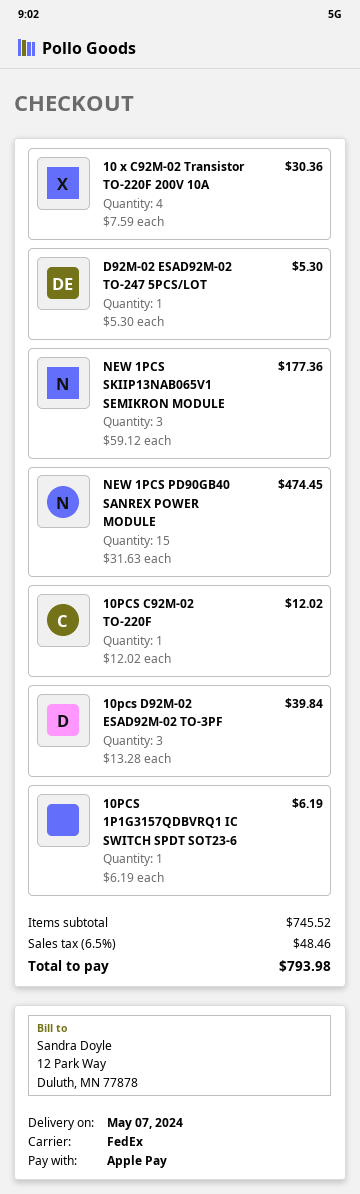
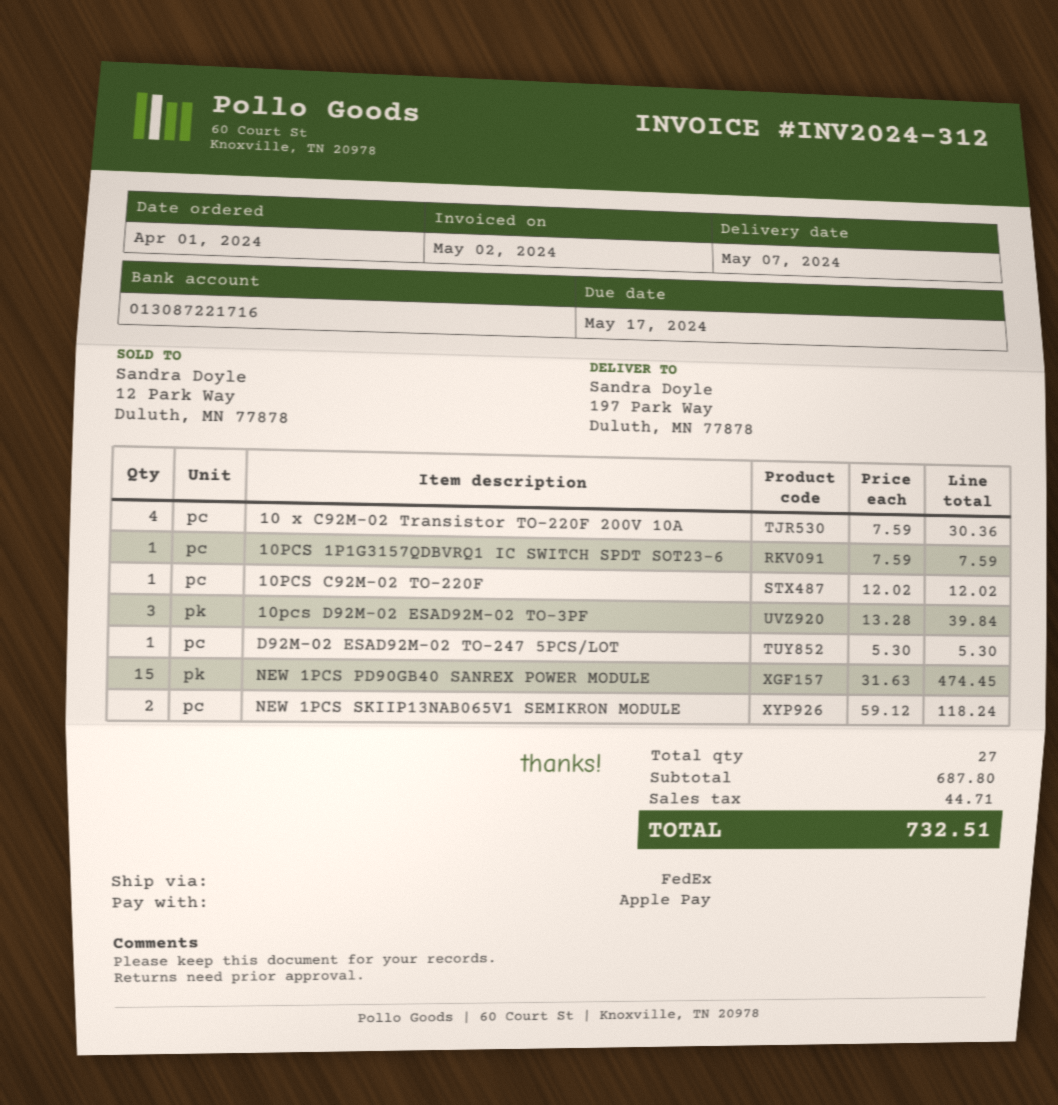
NEW 1PCS SKIIP13NAB065V1 SEMIKRON MODULE: 3 x 59.12 = 177.36 -> 2 x 59.12 = 118.24
10PCS 1P1G3157QDBVRQ1 IC SWITCH SPDT SOT23-6: 1 x 6.19 = 6.19 -> 1 x 7.59 = 7.59
subtotal: 745.52 -> 687.80
tax: 48.46 -> 44.71
total: 793.98 -> 732.51

